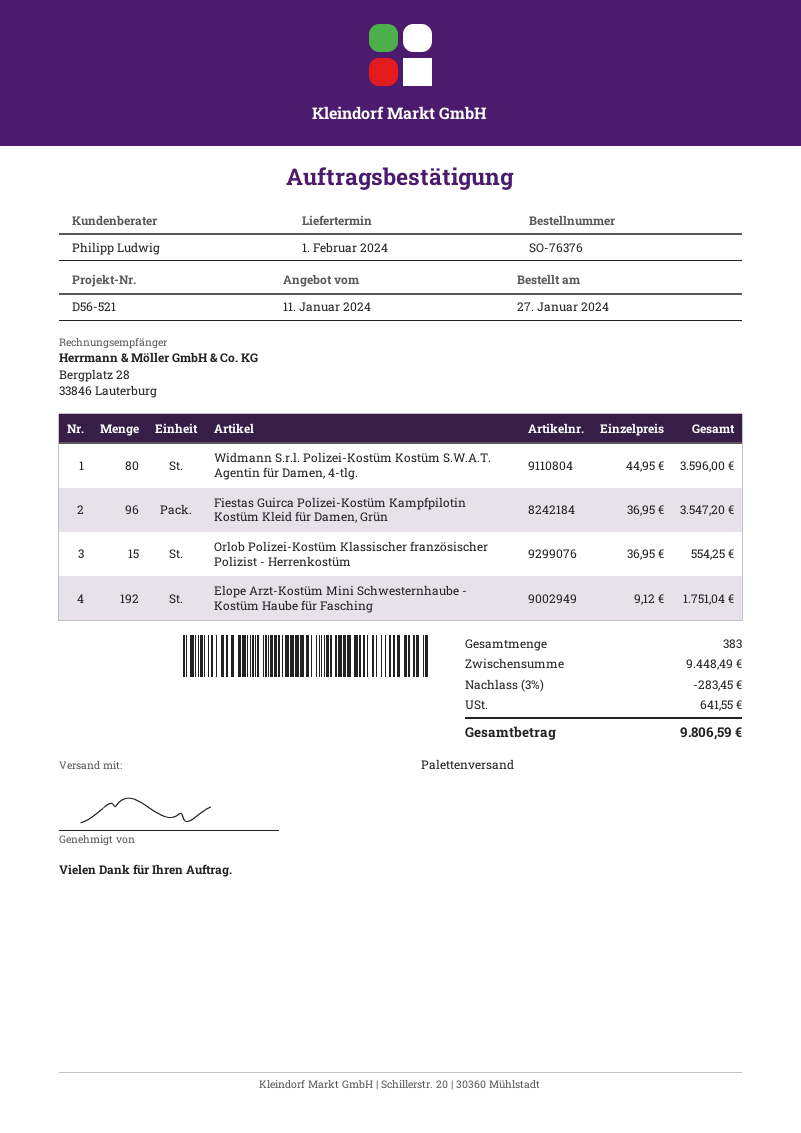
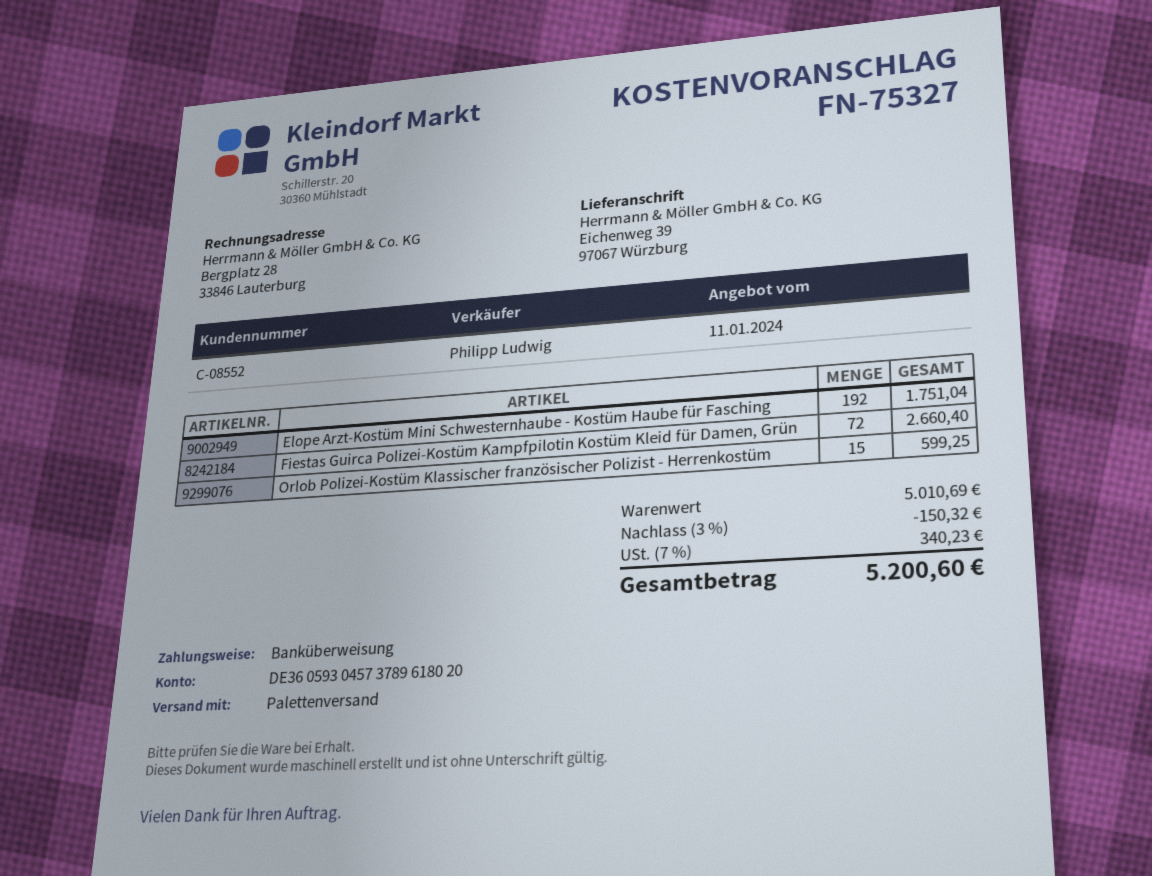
Widmann S.r.l. Polizei-Kostüm Kostüm S.W.A.T. Agentin für Damen, 4-tlg.: 80 for 3596.00 -> none
Fiestas Guirca Polizei-Kostüm Kampfpilotin Kostüm Kleid für Damen, Grün: 96 for 3547.20 -> 72 for 2660.40
Orlob Polizei-Kostüm Klassischer französischer Polizist - Herrenkostüm: 15 for 554.25 -> 15 for 599.25
subtotal: 9448.49 -> 5010.69
discount: 3% = 283.45 -> 3% = 150.32
tax: 641.55 -> 340.23
total: 9806.59 -> 5200.60

